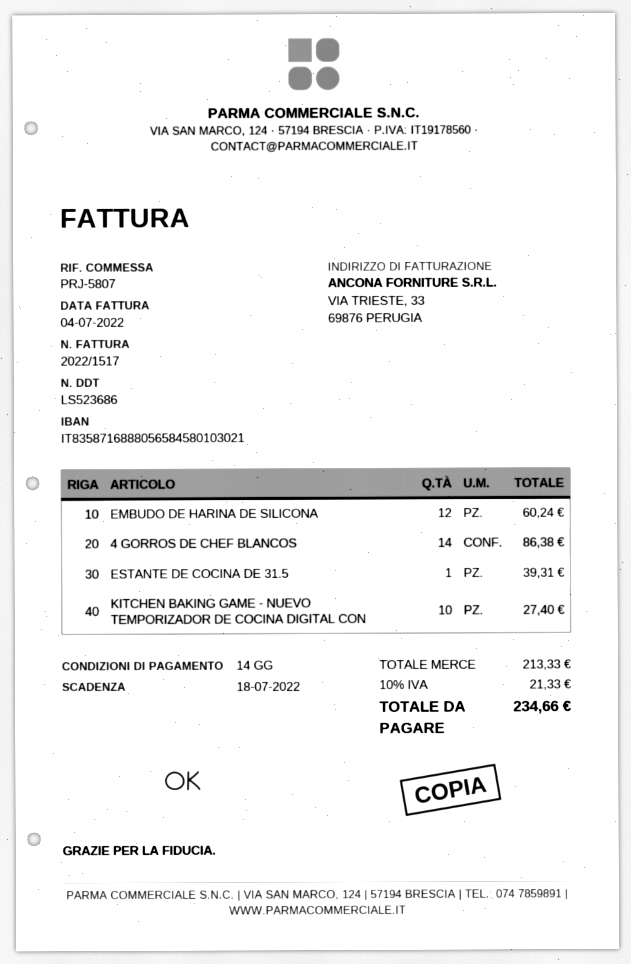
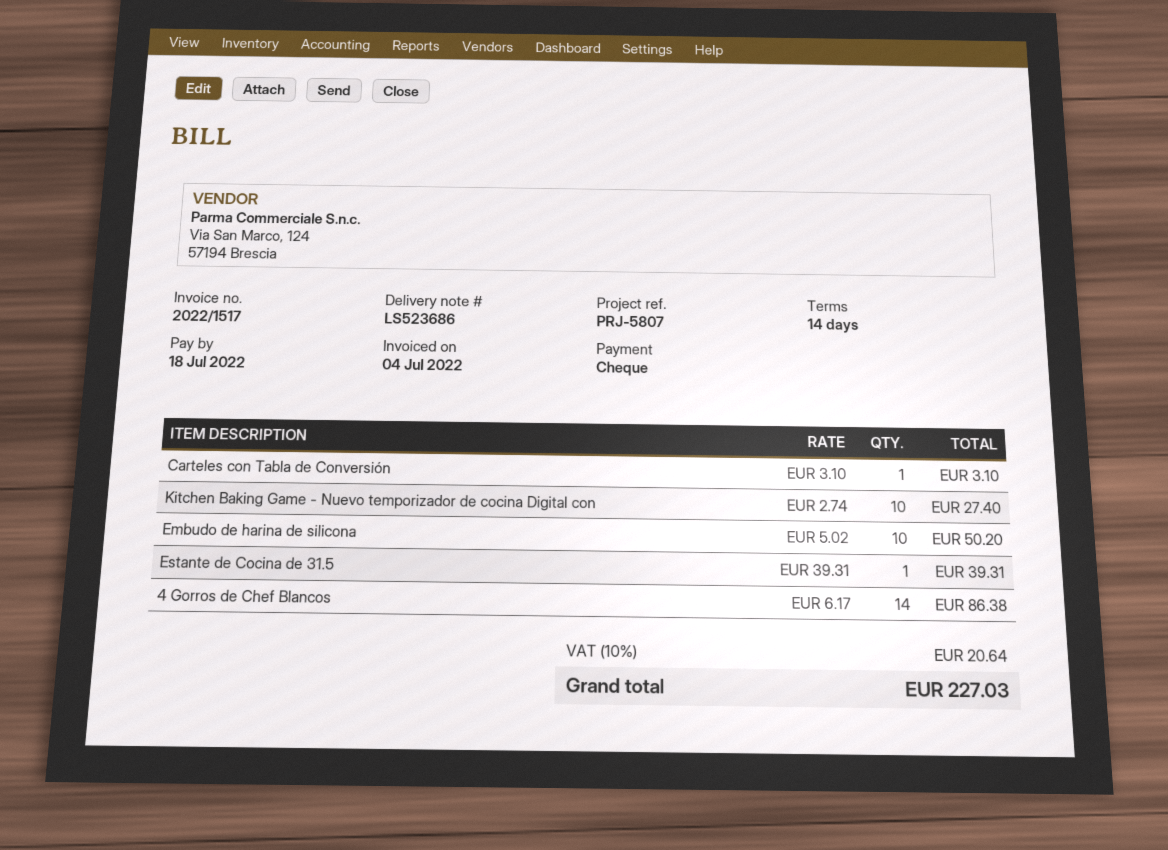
EMBUDO DE HARINA DE SILICONA: 12 for 60.24 -> 10 for 50.20
Carteles con Tabla de Conversión: none -> 1 for 3.10
tax: 10% = 21.33 -> 10% = 20.64
total: 234.66 -> 227.03

